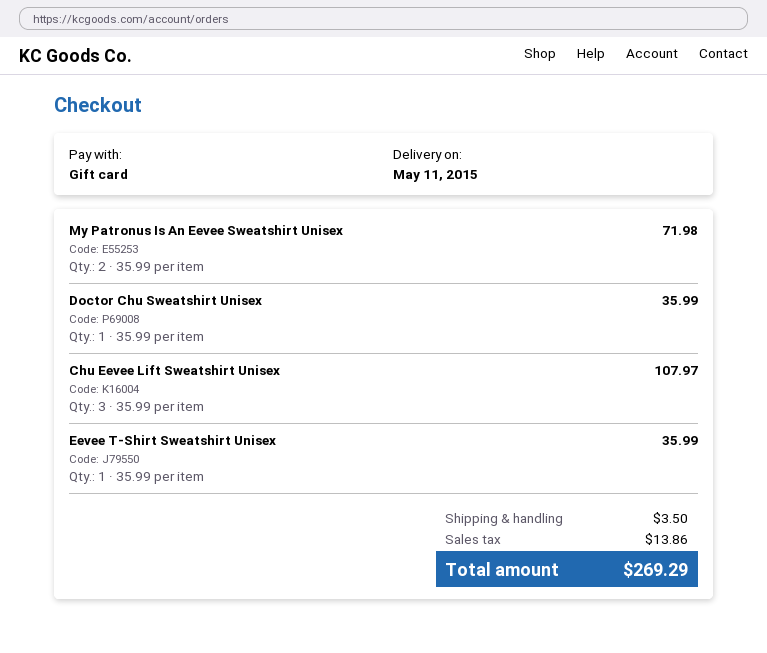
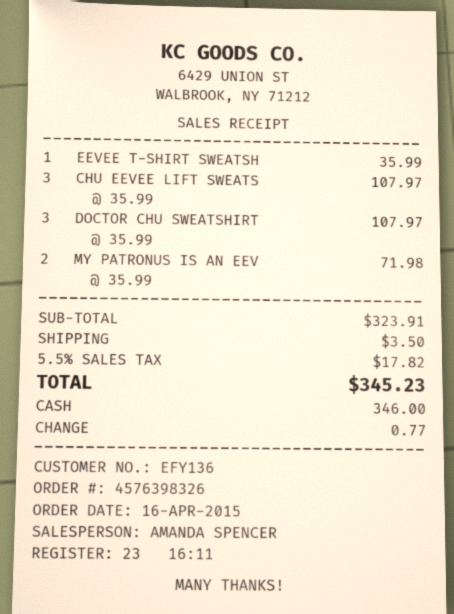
payment method: gift card -> cash
Doctor Chu Sweatshirt Unisex: 1 x 35.99 = 35.99 -> 3 x 35.99 = 107.97
tax: 13.86 -> 17.82
total: 269.29 -> 345.23

